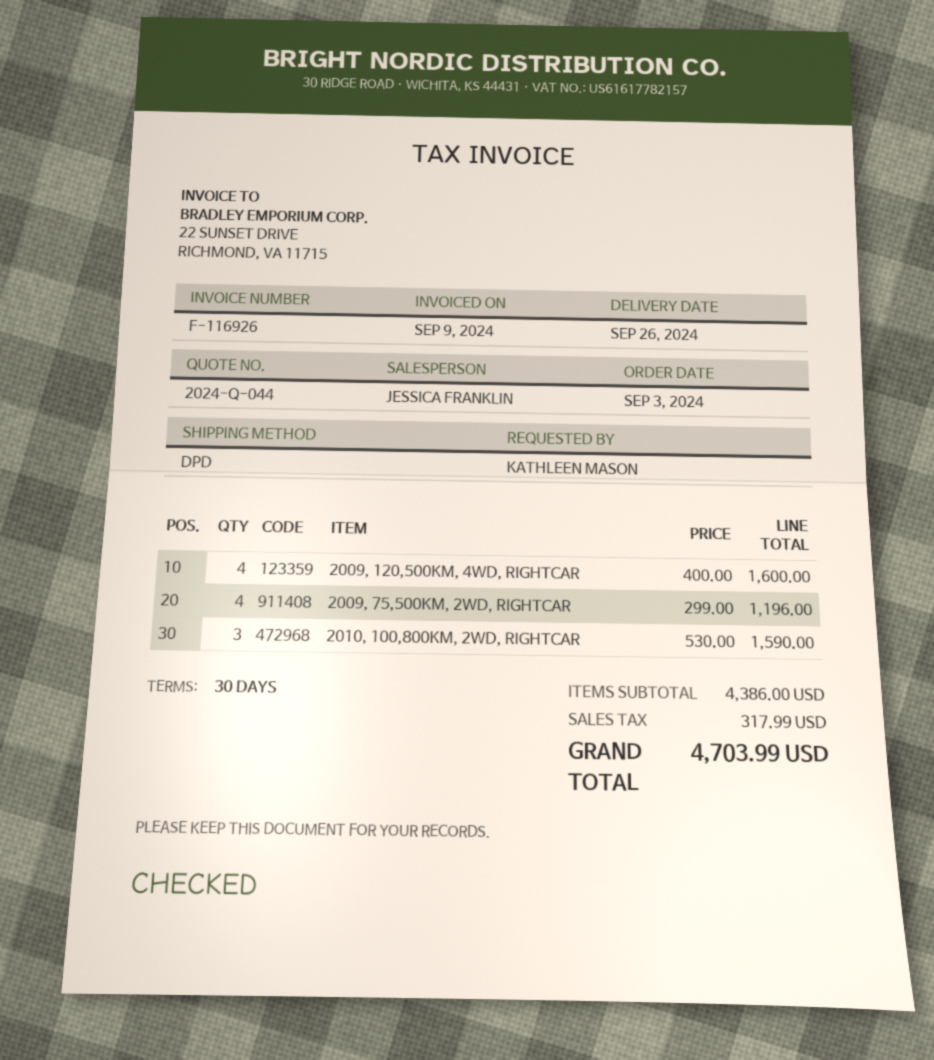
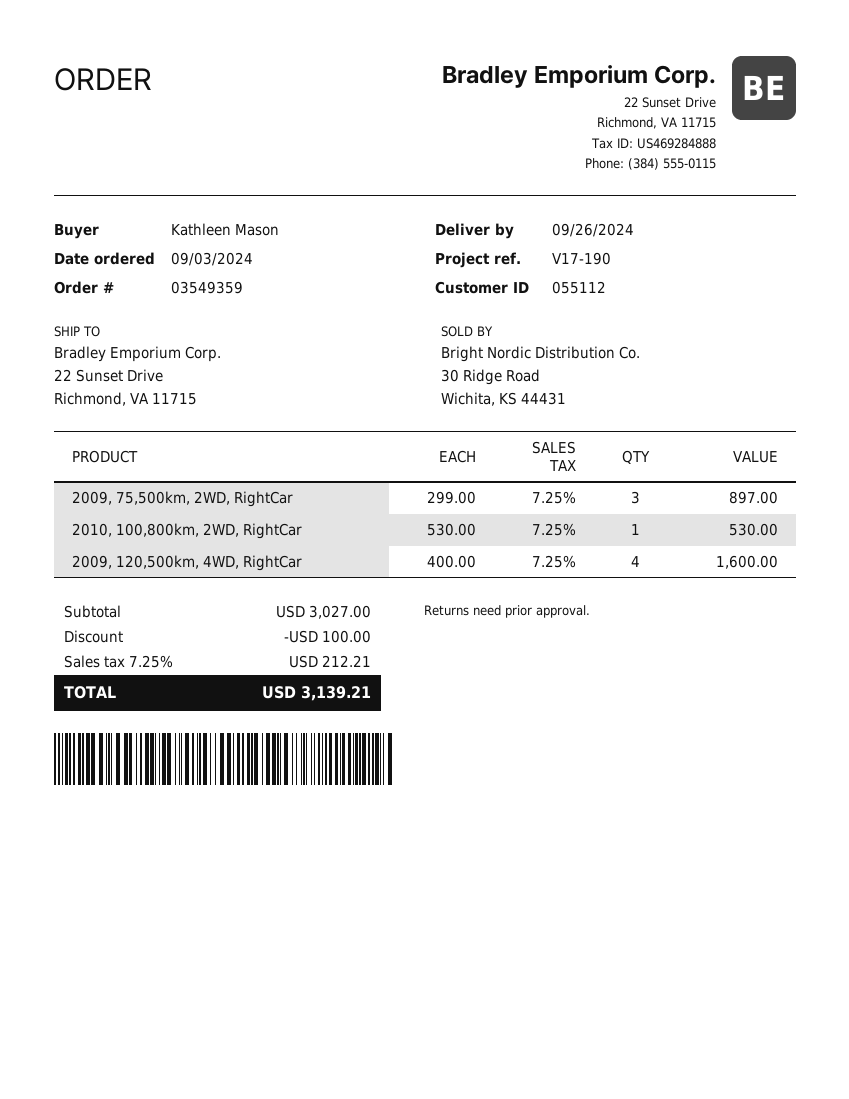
2009, 75,500KM, 2WD, RIGHTCAR: 4 x 299.00 = 1196.00 -> 3 x 299.00 = 897.00
2010, 100,800KM, 2WD, RIGHTCAR: 3 x 530.00 = 1590.00 -> 1 x 530.00 = 530.00
subtotal: 4386.00 -> 3027.00
discount: none -> 100.00
tax: 317.99 -> 212.21
total: 4703.99 -> 3139.21

